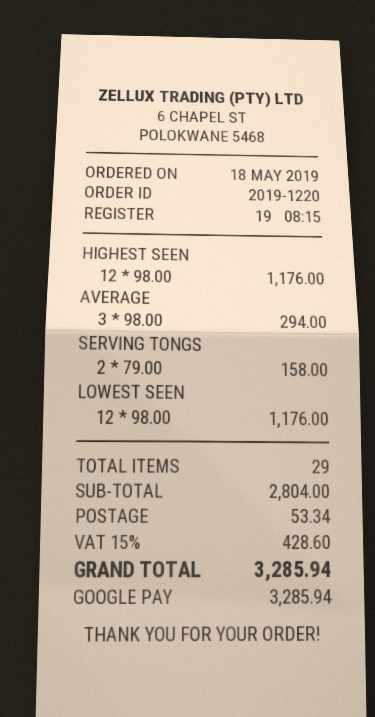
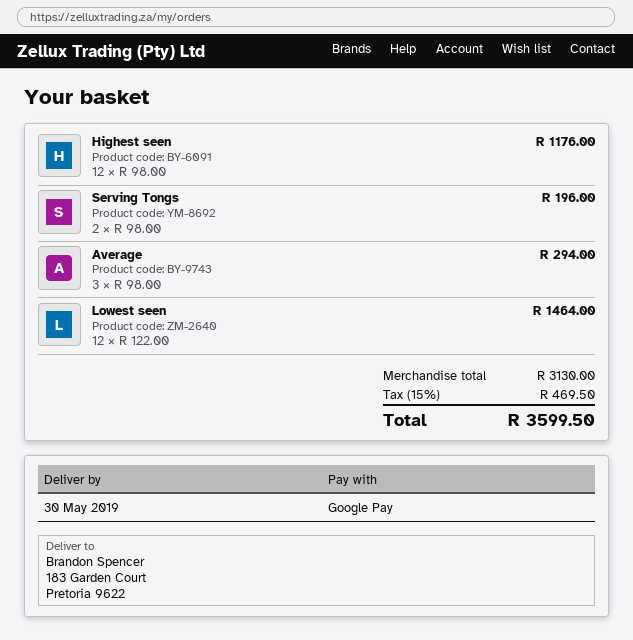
SERVING TONGS: 2 x 79.00 = 158.00 -> 2 x 98.00 = 196.00
LOWEST SEEN: 12 x 98.00 = 1176.00 -> 12 x 122.00 = 1464.00
subtotal: 2804.00 -> 3130.00
shipping: 53.34 -> none
tax: 15% = 428.60 -> 15% = 469.50
total: 3285.94 -> 3599.50

